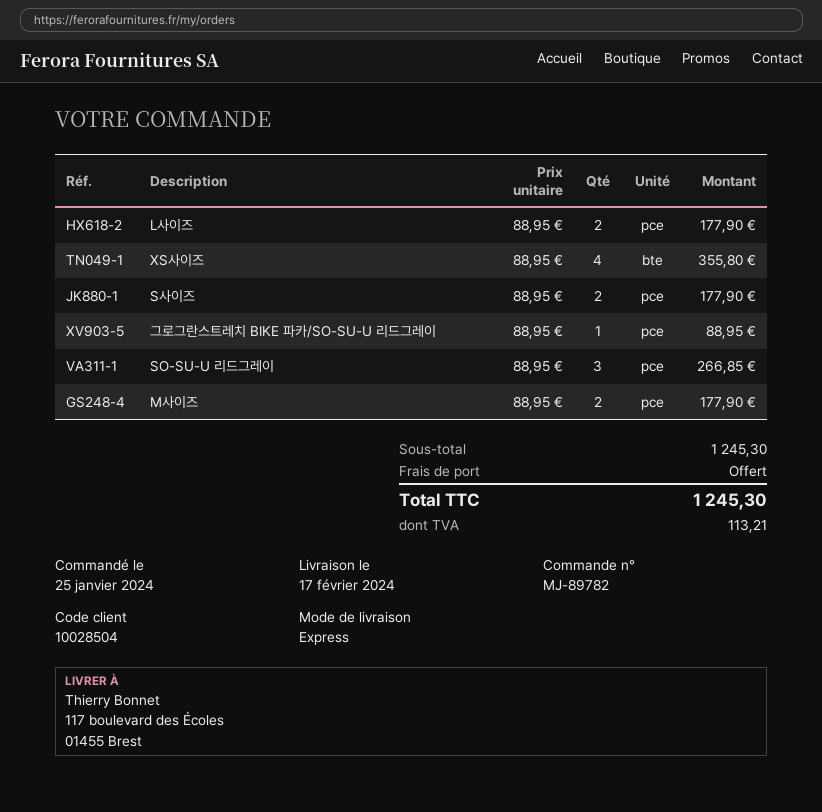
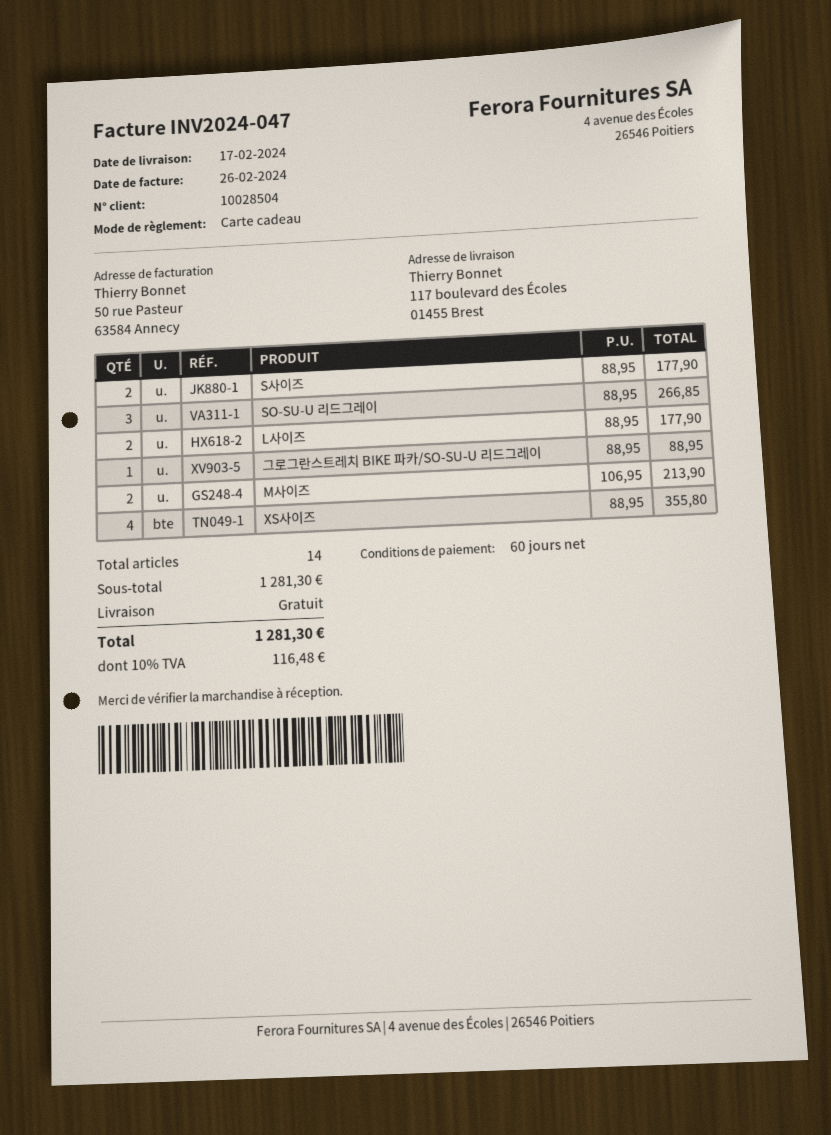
M사이즈: 2 x 88.95 = 177.90 -> 2 x 106.95 = 213.90
subtotal: 1245.30 -> 1281.30
tax: 113.21 -> 116.48
total: 1245.30 -> 1281.30

